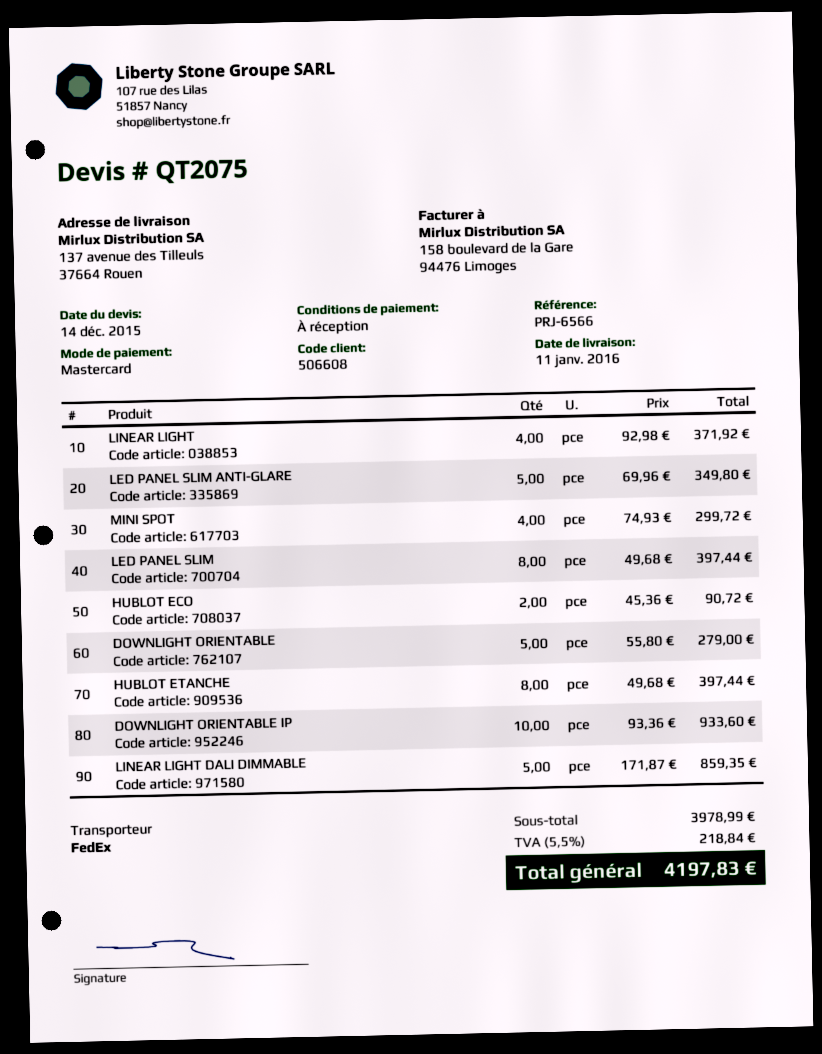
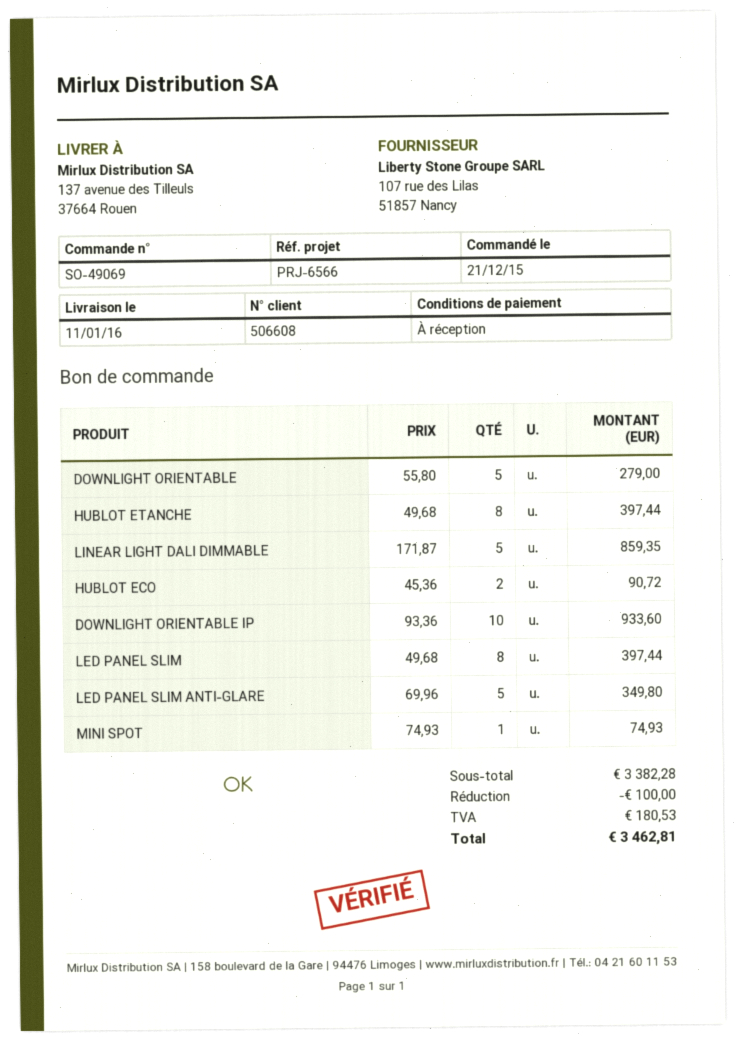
LINEAR LIGHT: 4 x 92.98 = 371.92 -> none
MINI SPOT: 4 x 74.93 = 299.72 -> 1 x 74.93 = 74.93
subtotal: 3978.99 -> 3382.28
discount: none -> 100.00
tax: 218.84 -> 180.53
total: 4197.83 -> 3462.81

